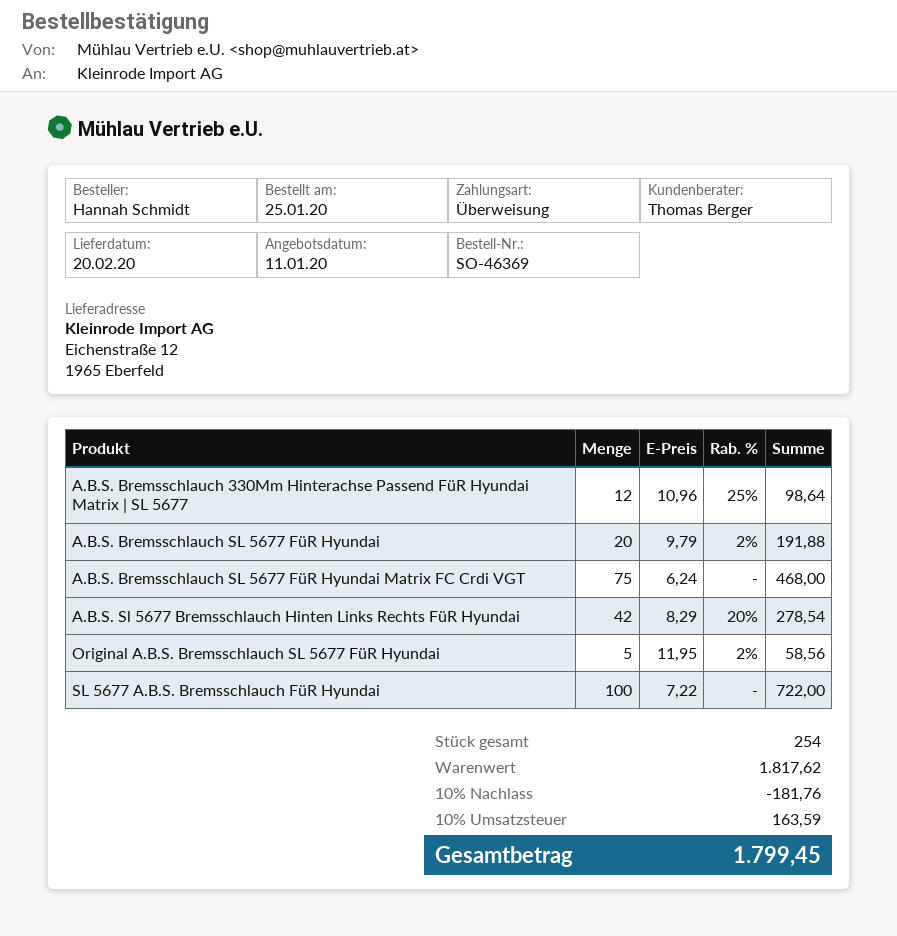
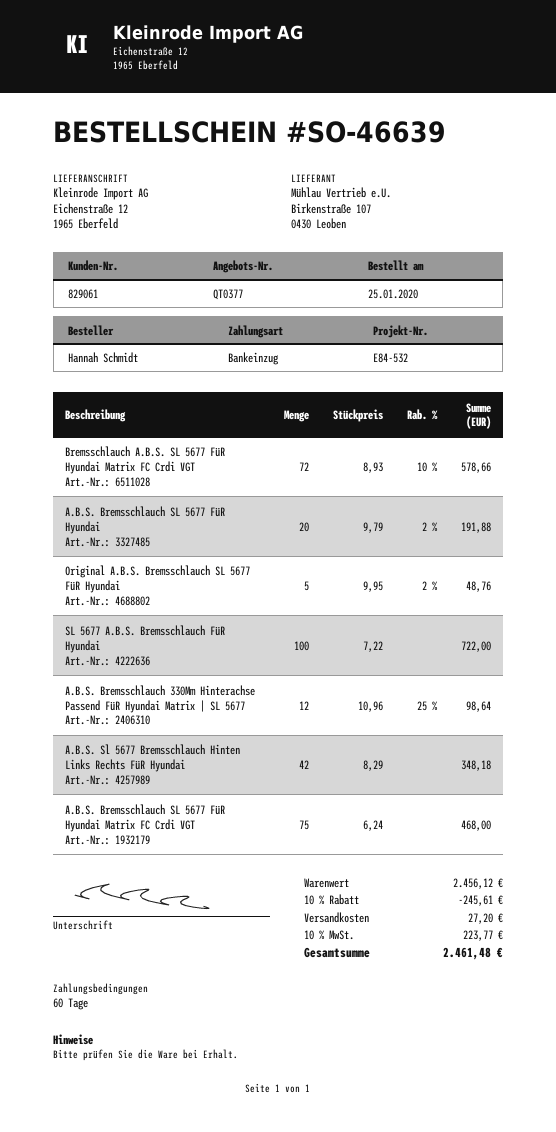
order number: SO-46369 -> SO-46639
payment method: bank transfer -> direct debit
A.B.S. Sl 5677 Bremsschlauch Hinten Links Rechts FüR Hyundai: 42 x 8.29 - 20% = 278.54 -> 42 x 8.29 = 348.18
Original A.B.S. Bremsschlauch SL 5677 FüR Hyundai: 5 x 11.95 - 2% = 58.56 -> 5 x 9.95 - 2% = 48.76
Bremsschlauch A.B.S. SL 5677 FüR Hyundai Matrix FC Crdi VGT: none -> 72 x 8.93 - 10% = 578.66
subtotal: 1817.62 -> 2456.12
discount: 10% = 181.76 -> 10% = 245.61
shipping: none -> 27.20
tax: 10% = 163.59 -> 10% = 223.77
total: 1799.45 -> 2461.48

